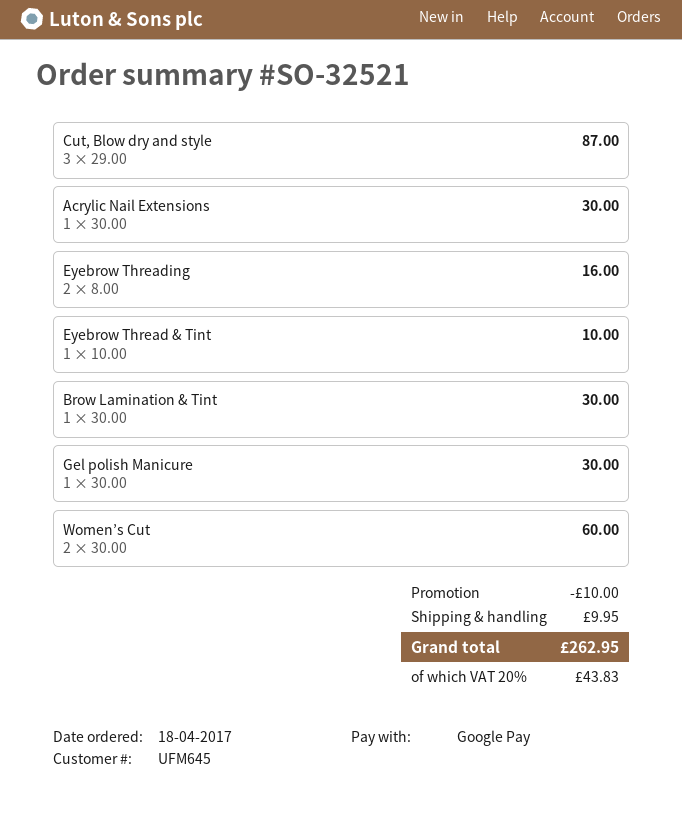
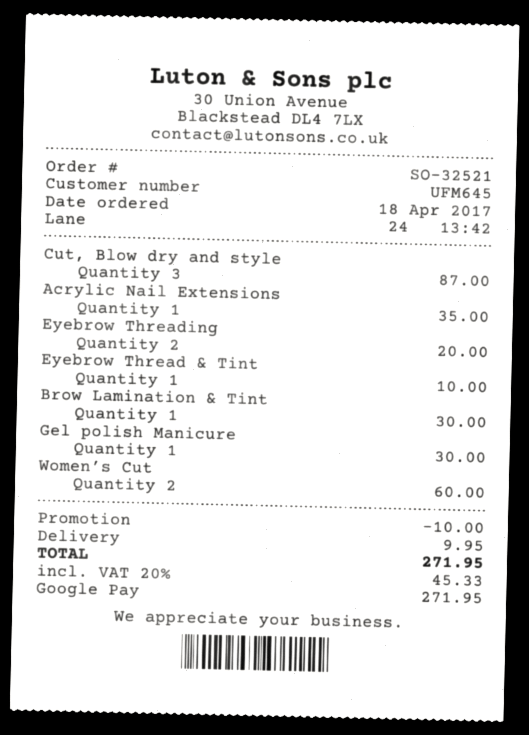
Acrylic Nail Extensions: 1 for 30.00 -> 1 for 35.00
Eyebrow Threading: 2 for 16.00 -> 2 for 20.00
tax: 20% = 43.83 -> 20% = 45.33
total: 262.95 -> 271.95

